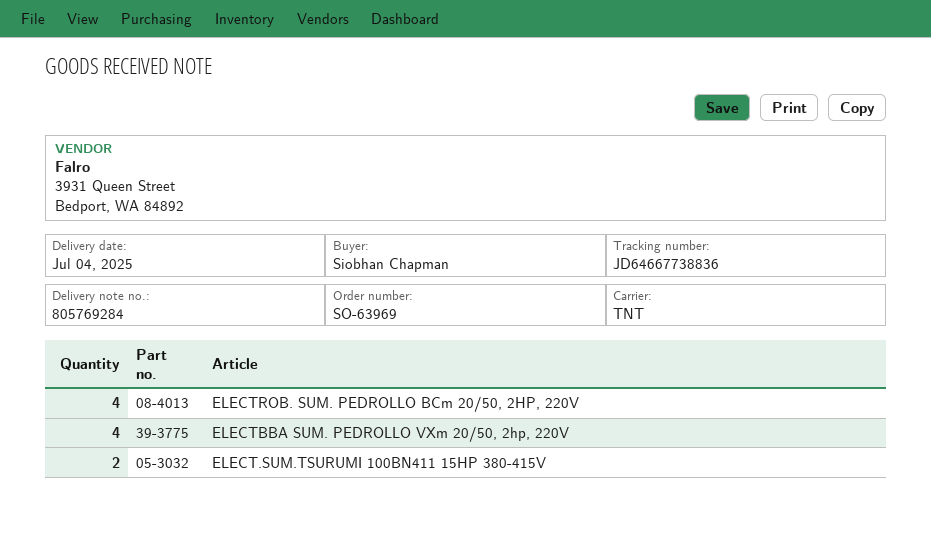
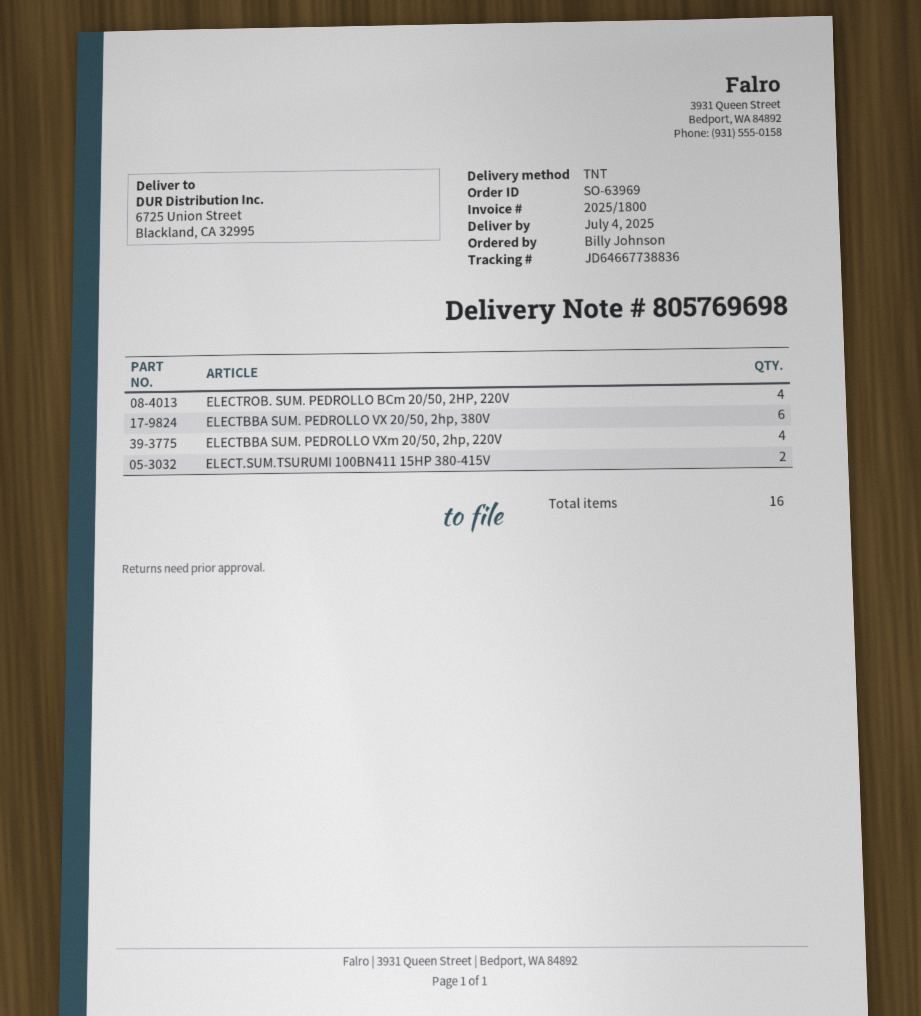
delivery note number: 805769284 -> 805769698
ordered by: Siobhan Chapman -> Billy Johnson
ELECTBBA SUM. PEDROLLO VX 20/50, 2hp, 380V: none -> 6

